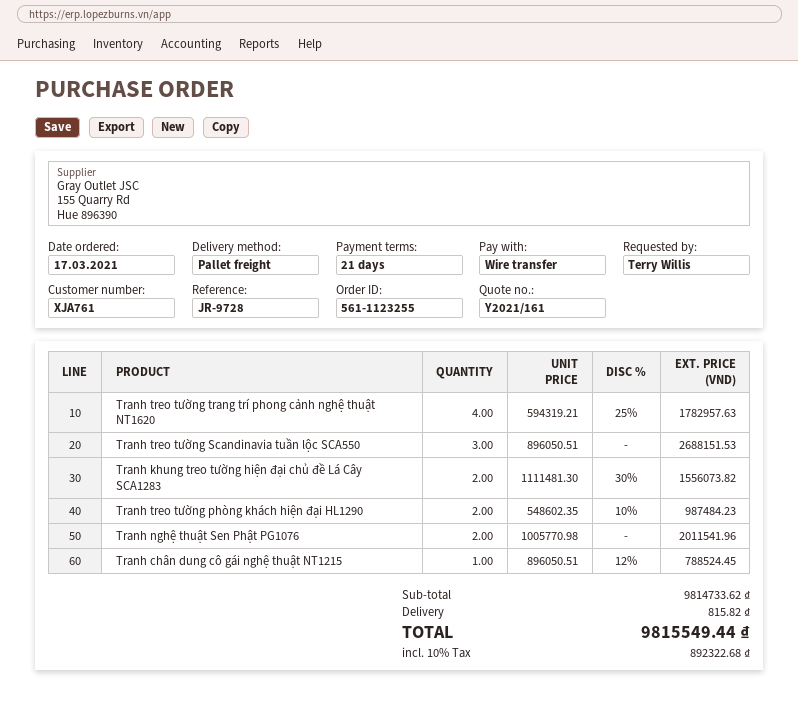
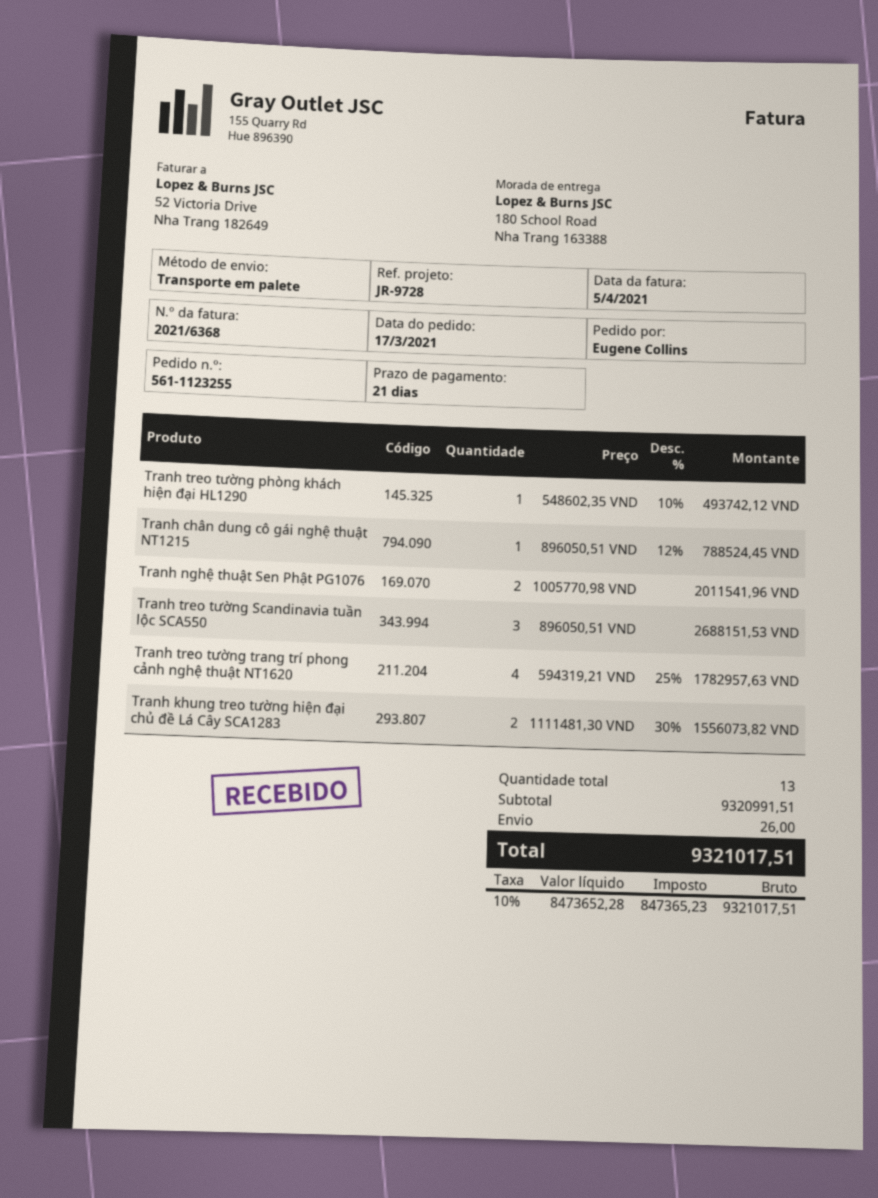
ordered by: Terry Willis -> Eugene Collins
Tranh treo tường phòng khách hiện đại HL1290: 2 x 548602.35 - 10% = 987484.23 -> 1 x 548602.35 - 10% = 493742.12
subtotal: 9814733.62 -> 9320991.51
shipping: 815.82 -> 26.00
tax: 10% = 892322.68 -> 10% = 847365.23
total: 9815549.44 -> 9321017.51

